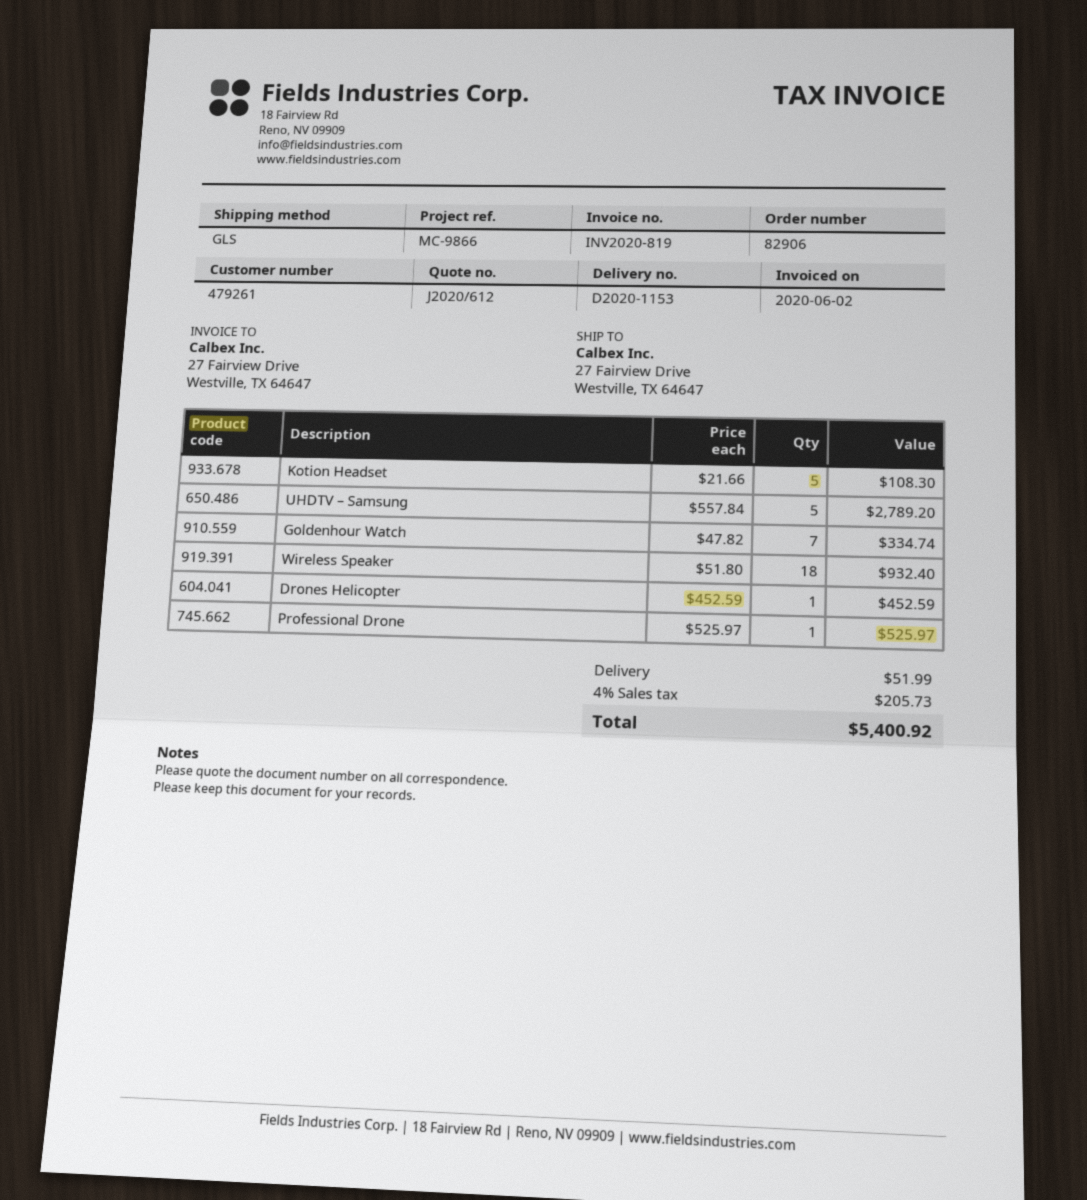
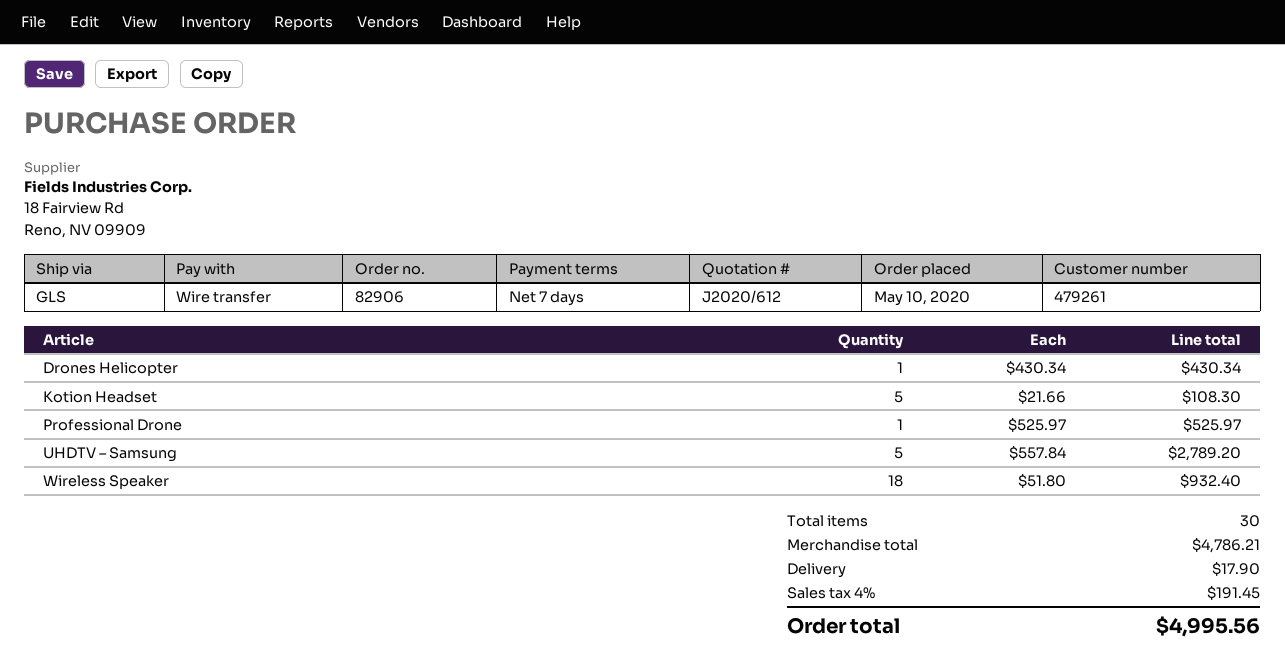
Goldenhour Watch: 7 x 47.82 = 334.74 -> none
Drones Helicopter: 1 x 452.59 = 452.59 -> 1 x 430.34 = 430.34
shipping: 51.99 -> 17.90
tax: 4% = 205.73 -> 4% = 191.45
total: 5400.92 -> 4995.56

